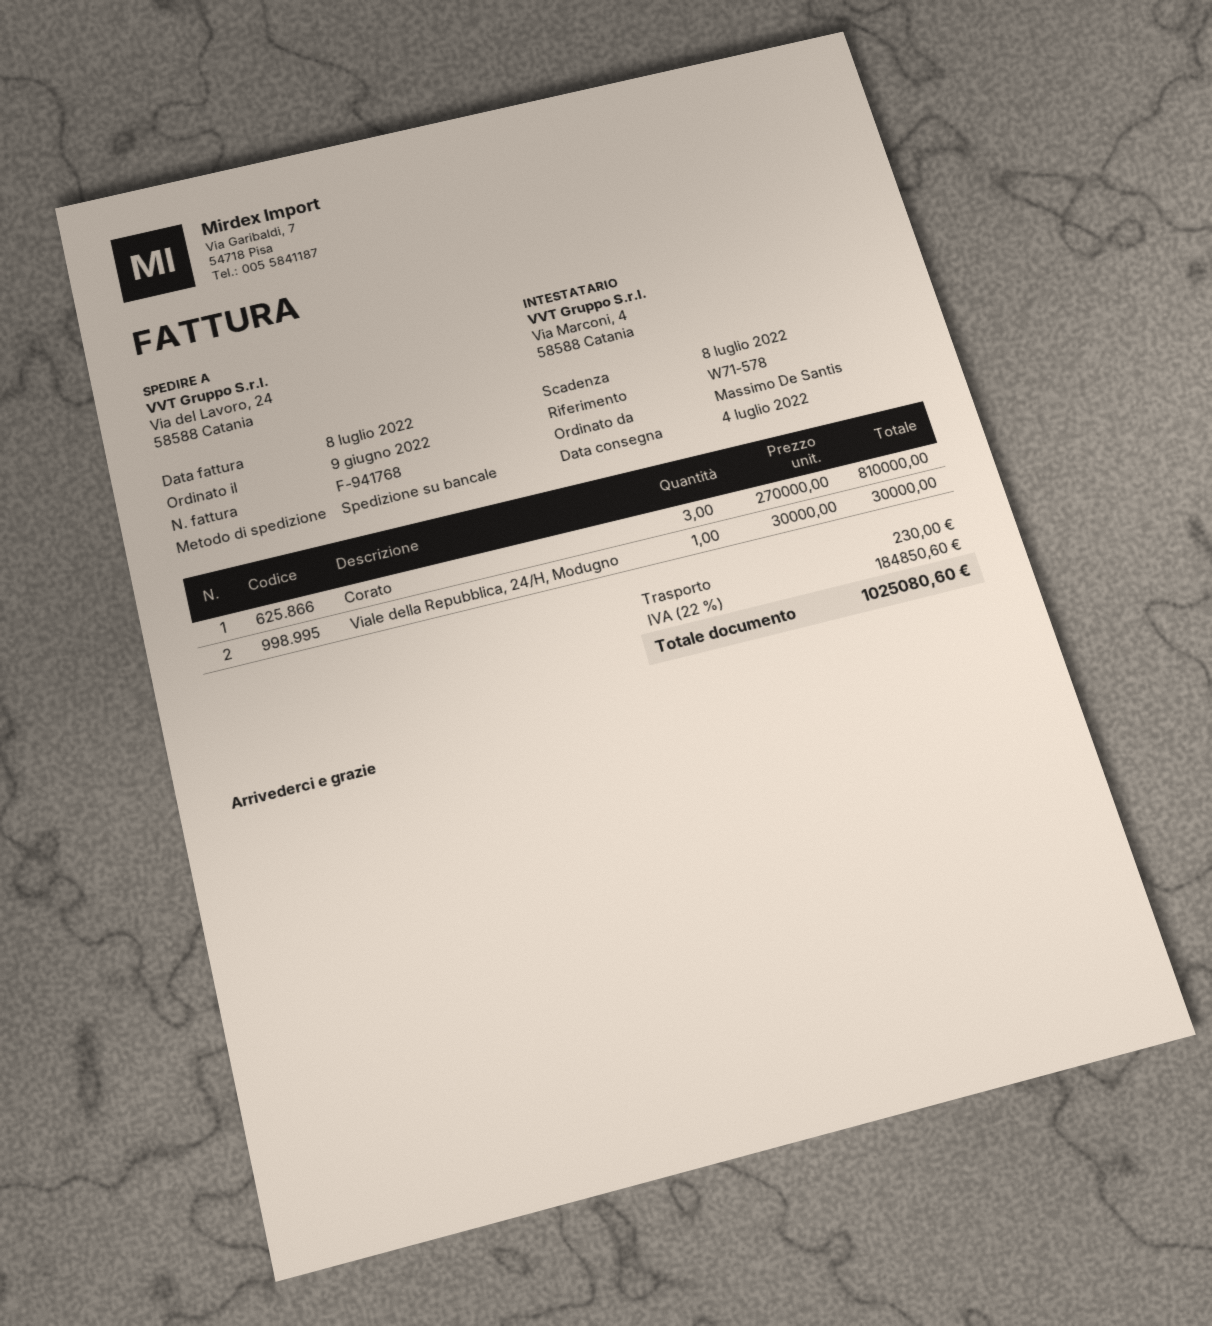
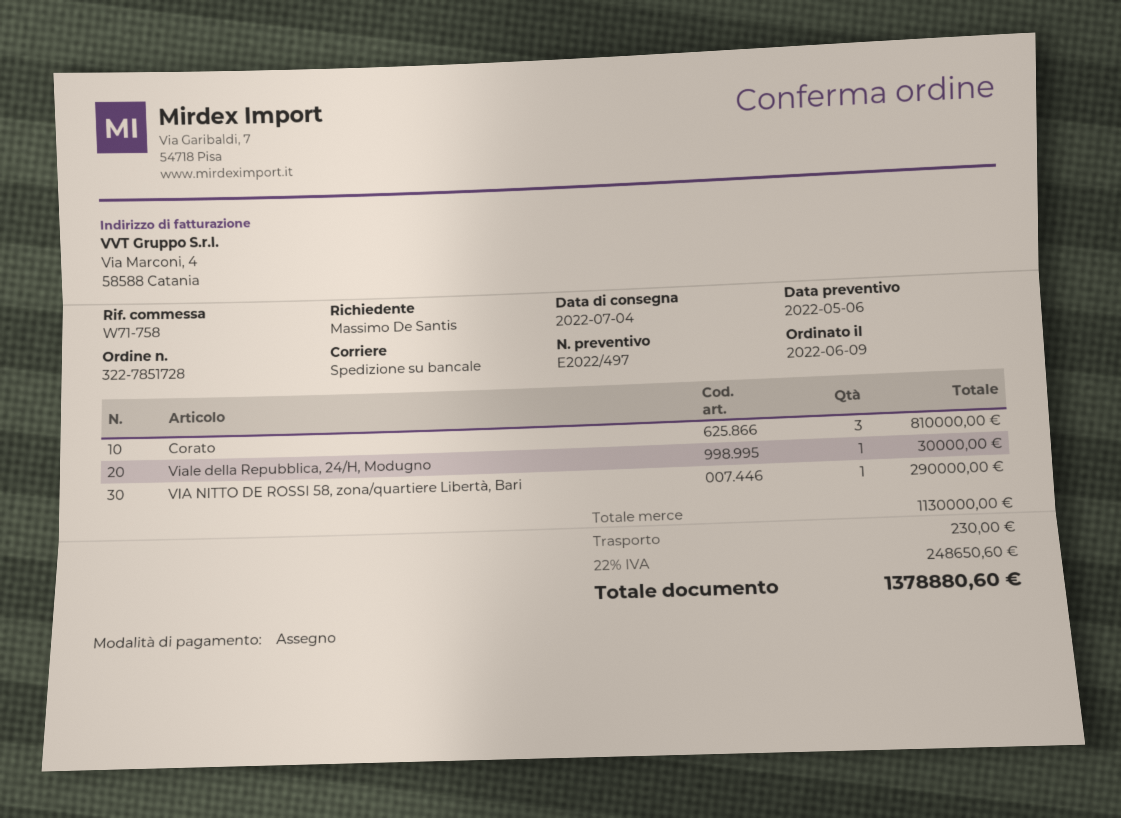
reference: W71-578 -> W71-758
VIA NITTO DE ROSSI 58, zona/quartiere Libertà, Bari: none -> 1 for 290000.00
tax: 22% = 184850.60 -> 22% = 248650.60
total: 1025080.60 -> 1378880.60

